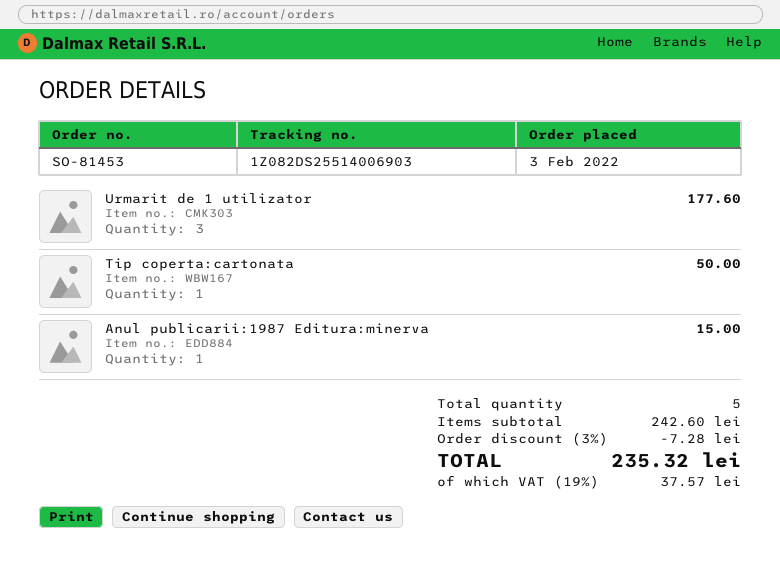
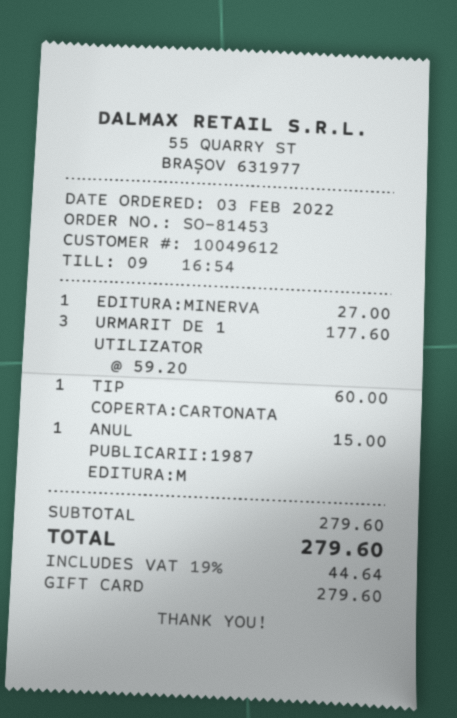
Tip coperta:cartonata: 1 for 50.00 -> 1 for 60.00
EDITURA:MINERVA: none -> 1 for 27.00
subtotal: 242.60 -> 279.60
discount: 3% = 7.28 -> none
tax: 19% = 37.57 -> 19% = 44.64
total: 235.32 -> 279.60

